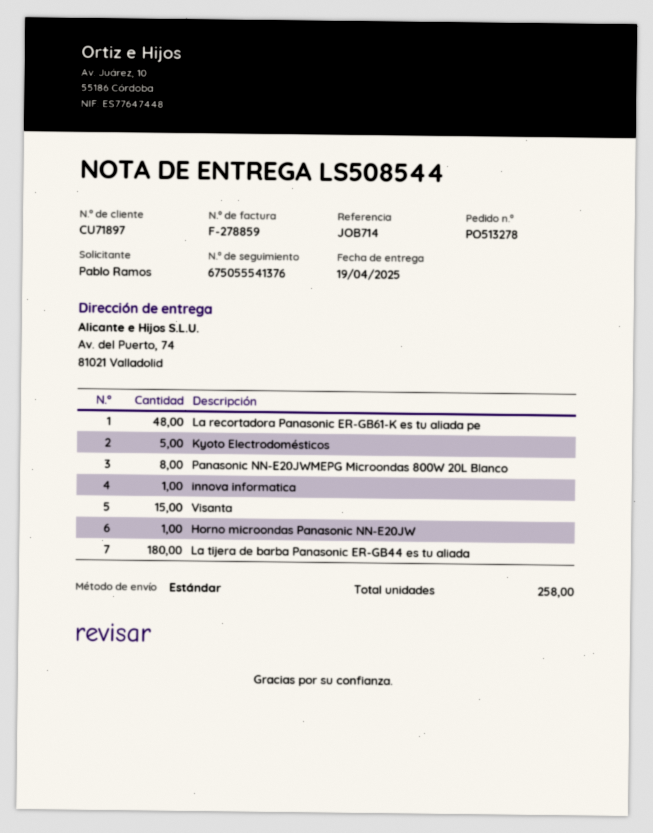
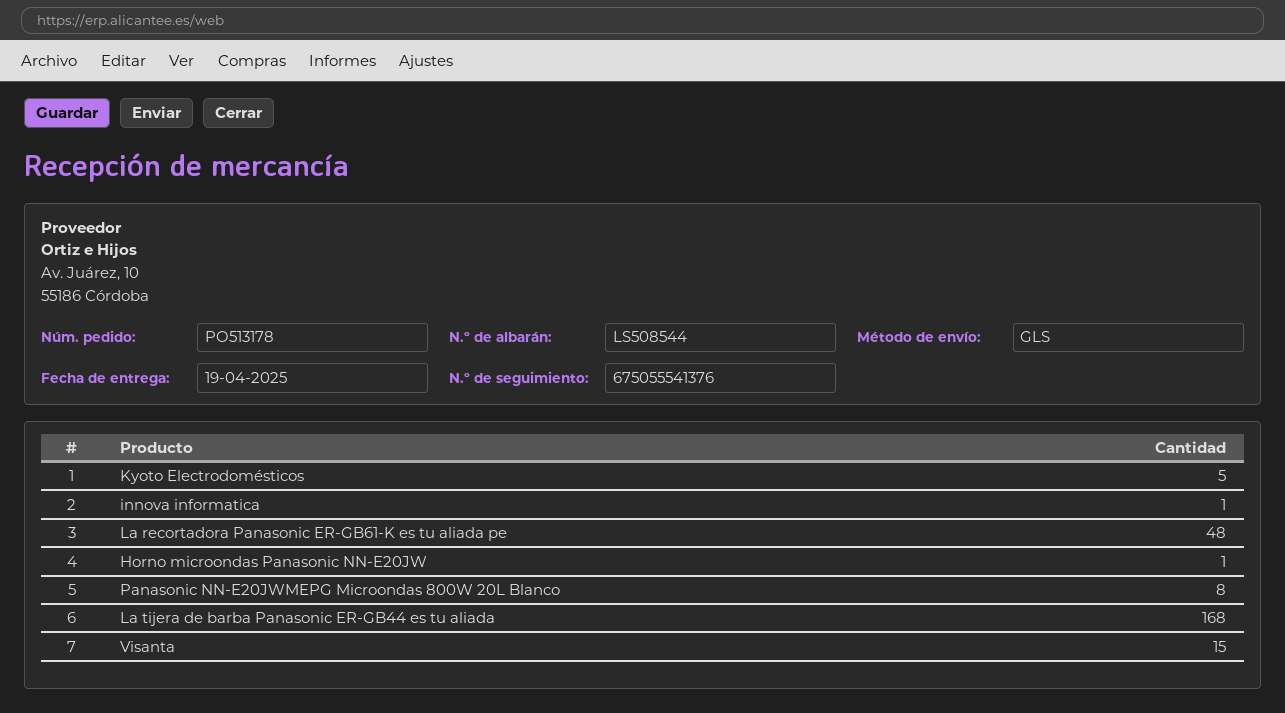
order number: PO513278 -> PO513178
shipping method: standard -> GLS
La tijera de barba Panasonic ER-GB44 es tu aliada: 180 -> 168

